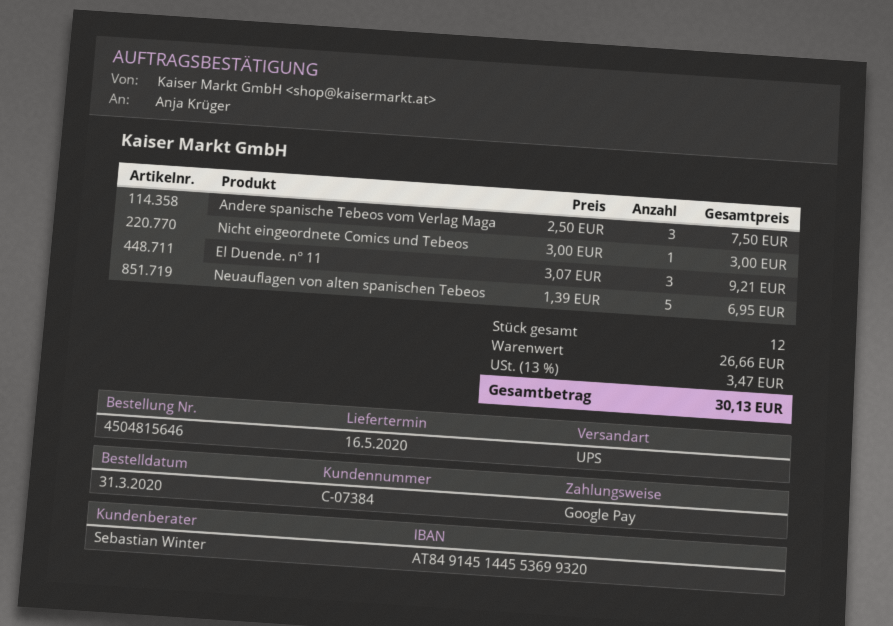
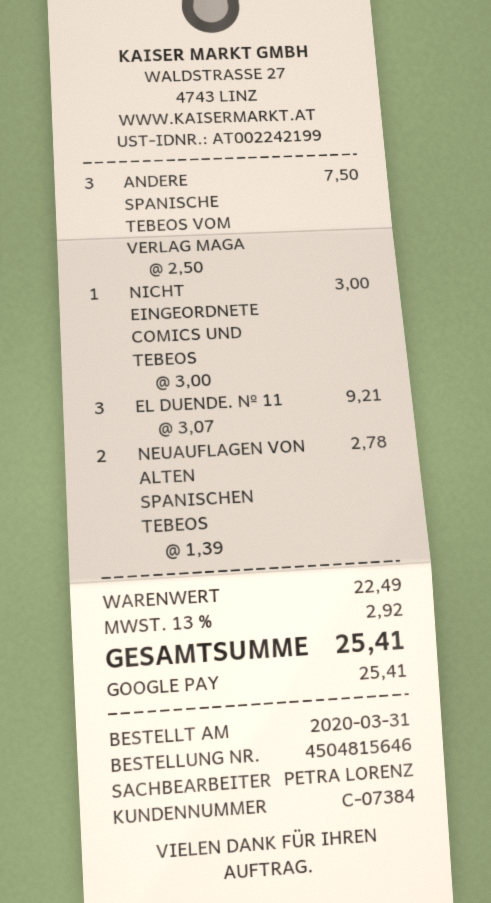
sales rep: Sebastian Winter -> PETRA LORENZ
Neuauflagen von alten spanischen Tebeos: 5 x 1.39 = 6.95 -> 2 x 1.39 = 2.78
subtotal: 26.66 -> 22.49
tax: 13% = 3.47 -> 13% = 2.92
total: 30.13 -> 25.41

